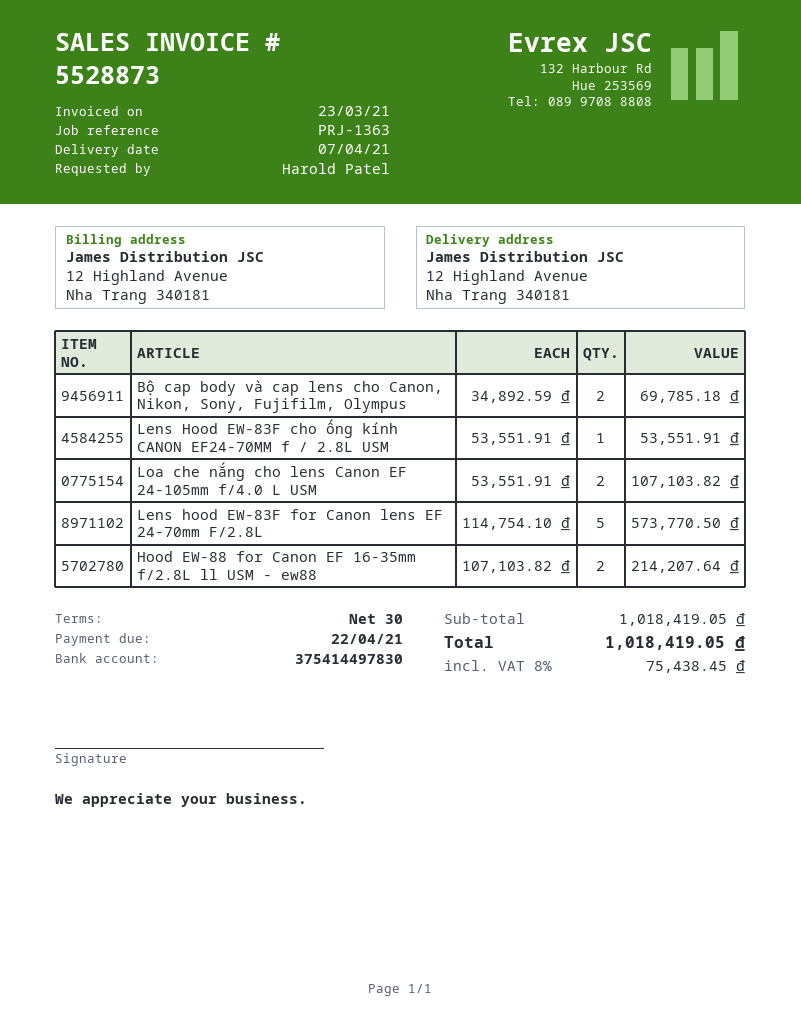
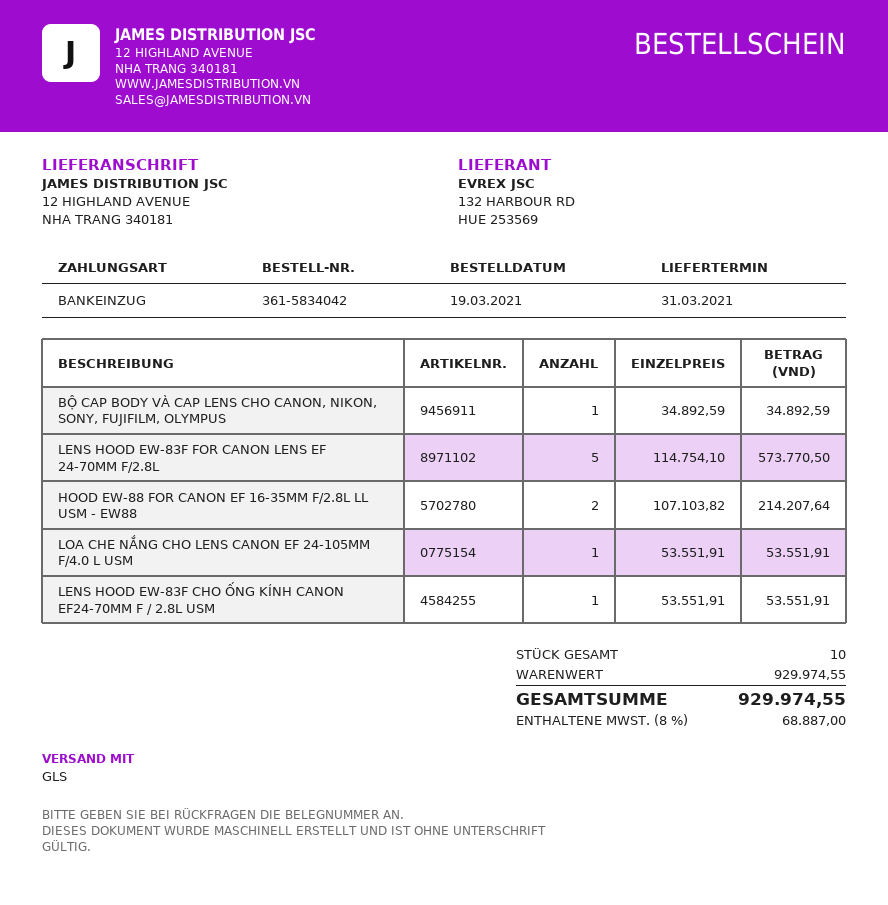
delivery date: 2021-04-07 -> 2021-03-31
Bộ cap body và cap lens cho Canon, Nikon, Sony, Fujifilm, Olympus: 2 x 34892.59 = 69785.18 -> 1 x 34892.59 = 34892.59
Loa che nắng cho lens Canon EF 24-105mm f/4.0 L USM: 2 x 53551.91 = 107103.82 -> 1 x 53551.91 = 53551.91
subtotal: 1018419.05 -> 929974.55
tax: 8% = 75438.45 -> 8% = 68887.00
total: 1018419.05 -> 929974.55

